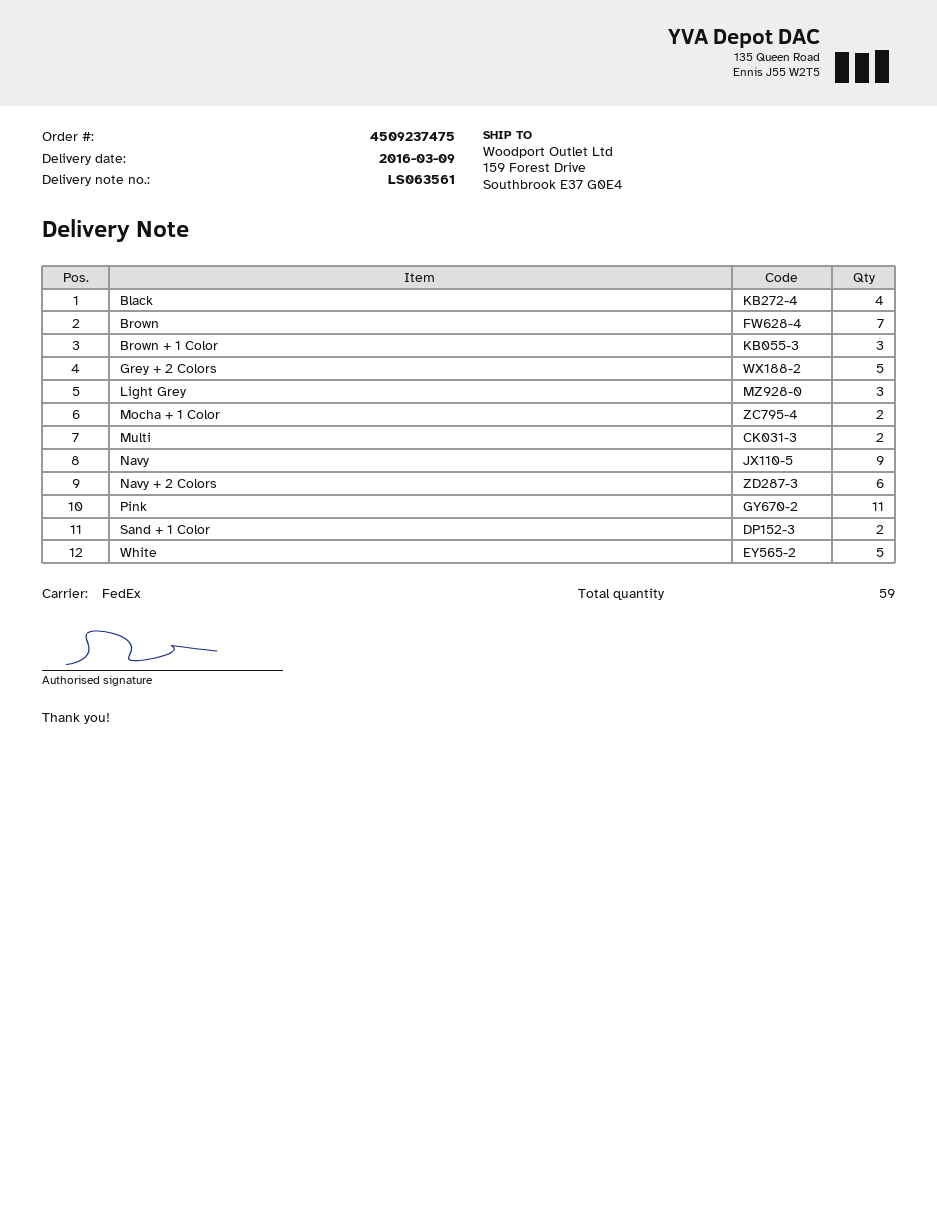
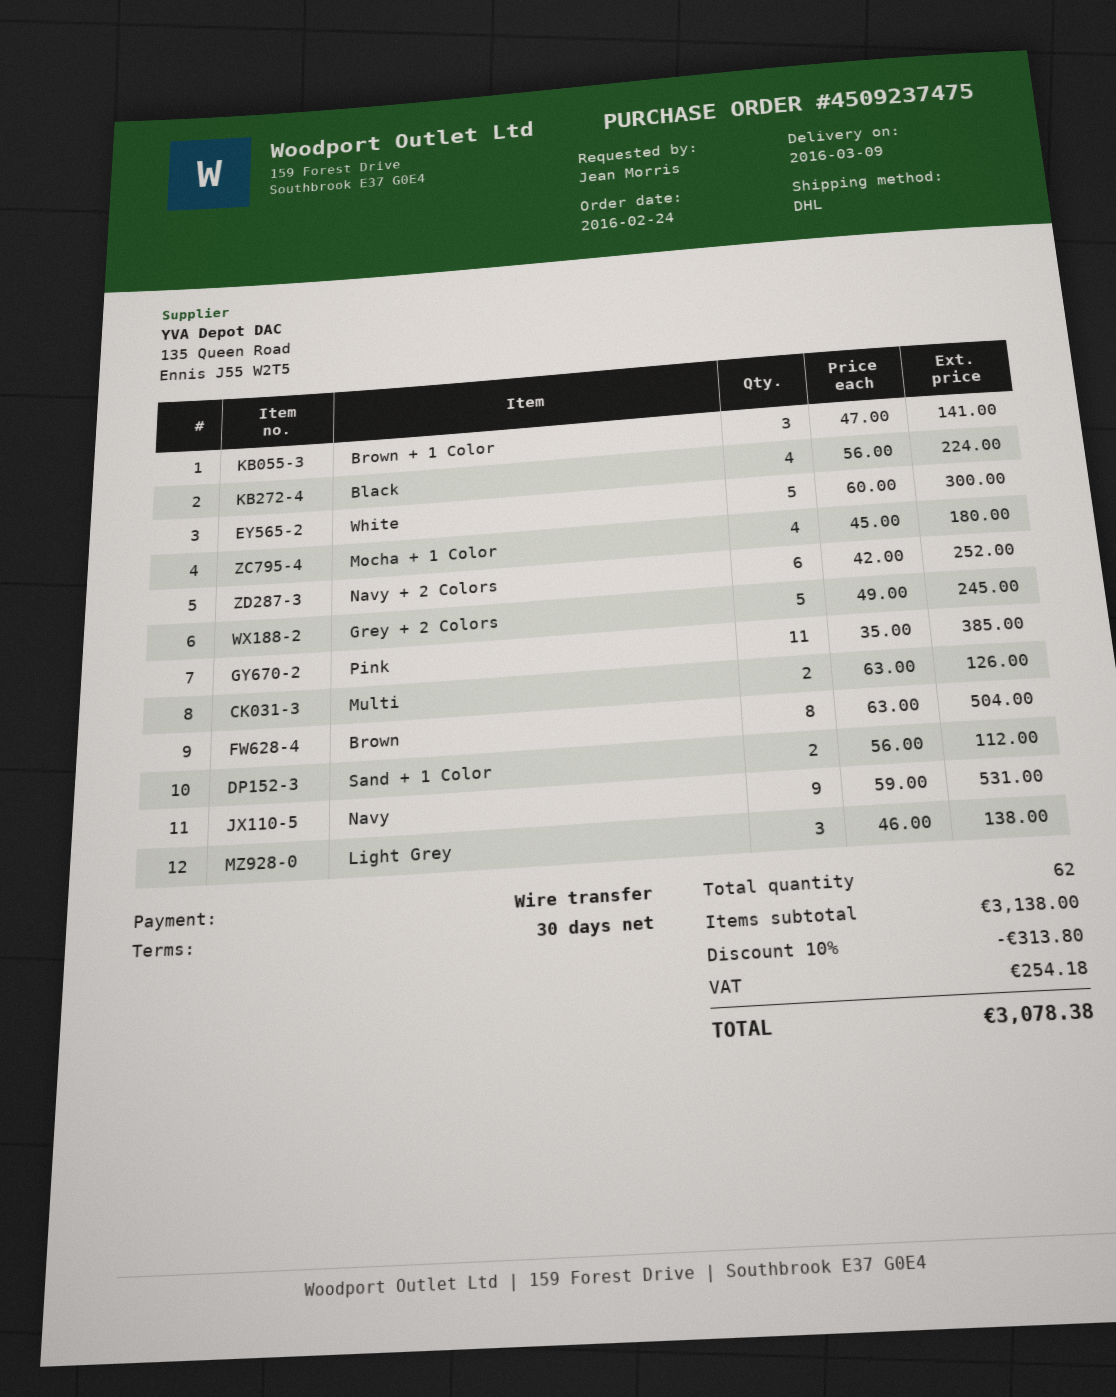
shipping method: FedEx -> DHL
Brown: 7 -> 8
Mocha + 1 Color: 2 -> 4
total quantity: 59 -> 62

